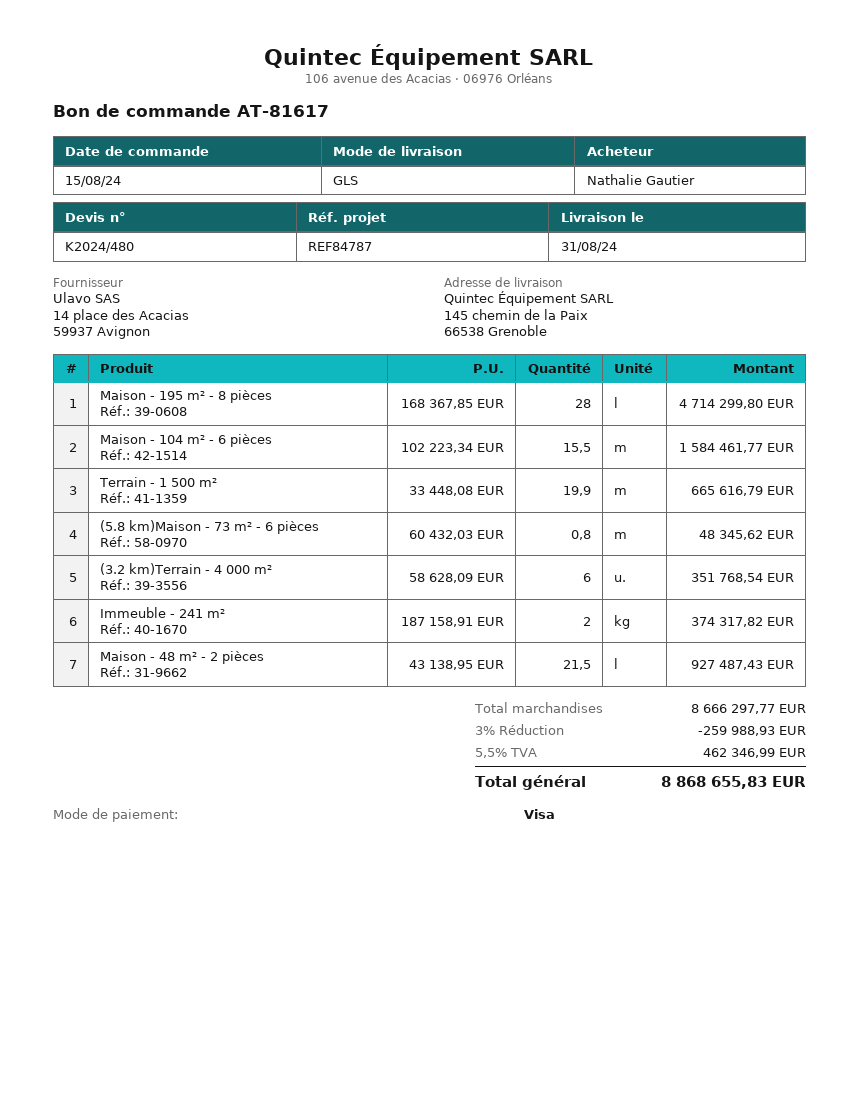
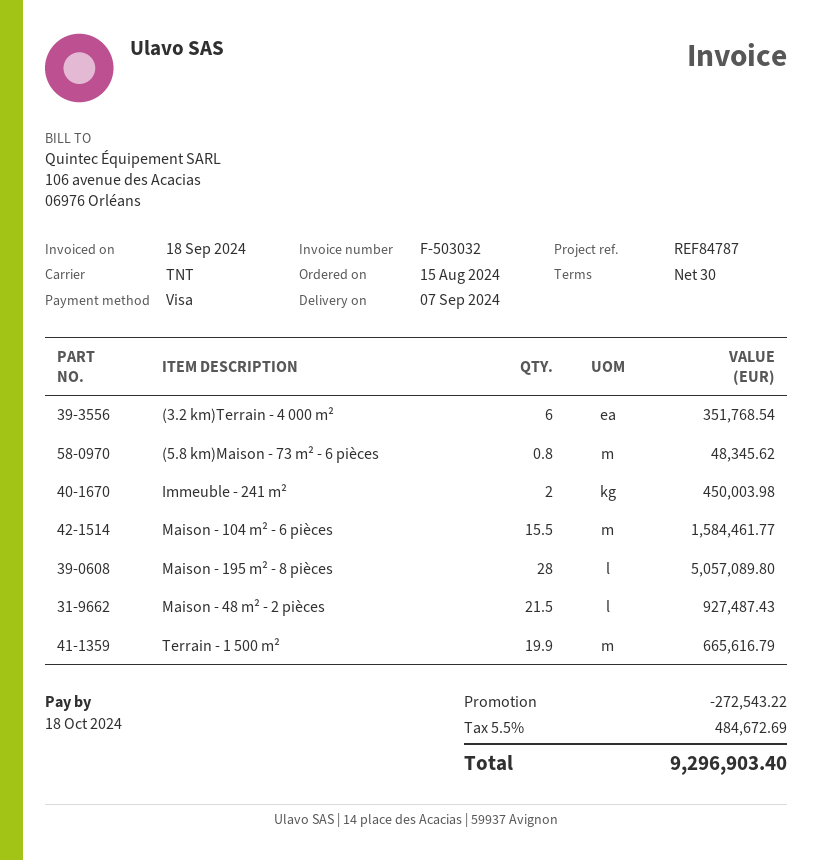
delivery date: 2024-08-31 -> 2024-09-07
shipping method: GLS -> TNT
Maison - 195 m² - 8 pièces: 28 for 4714299.80 -> 28 for 5057089.80
Immeuble - 241 m²: 2 for 374317.82 -> 2 for 450003.98
discount: 259988.93 -> 272543.22
tax: 5.5% = 462346.99 -> 5.5% = 484672.69
total: 8868655.83 -> 9296903.40

